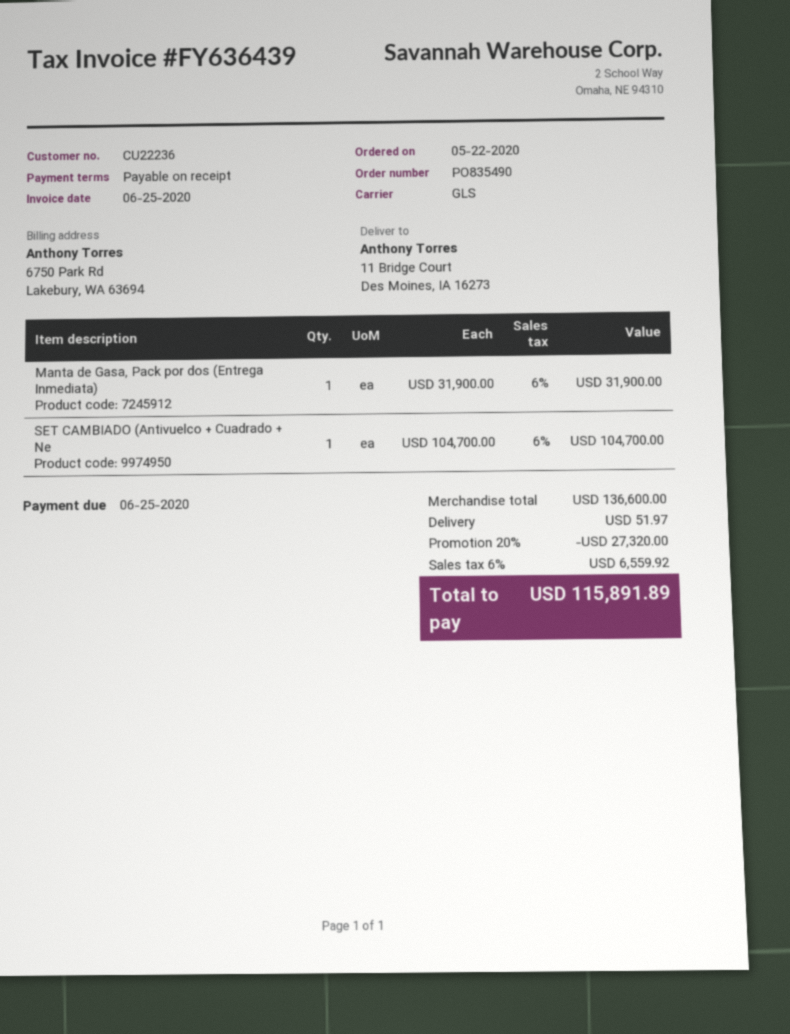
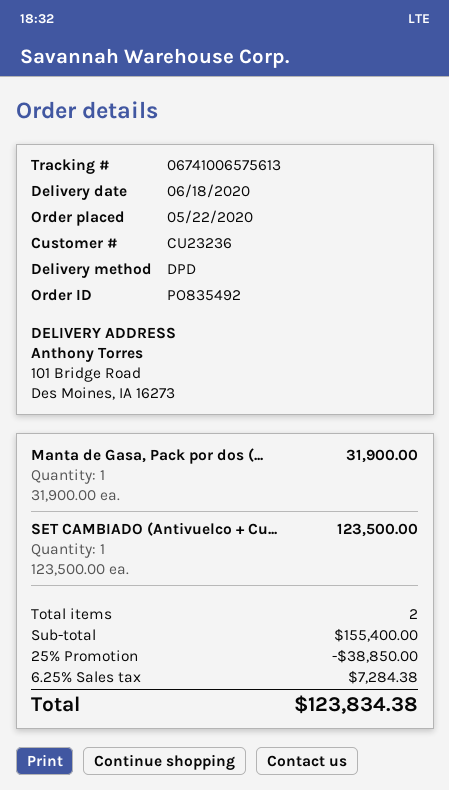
order number: PO835490 -> PO835492
customer number: CU22236 -> CU23236
shipping method: GLS -> DPD
ship to: 11 Bridge Court, Des Moines, IA 16273 -> 101 Bridge Road, Des Moines, IA 16273
SET CAMBIADO (Antivuelco + Cuadrado + Ne: 1 x 104700.00 = 104700.00 -> 1 x 123500.00 = 123500.00
subtotal: 136600.00 -> 155400.00
discount: 20% = 27320.00 -> 25% = 38850.00
shipping: 51.97 -> none
tax: 6% = 6559.92 -> 6.25% = 7284.38
total: 115891.89 -> 123834.38

